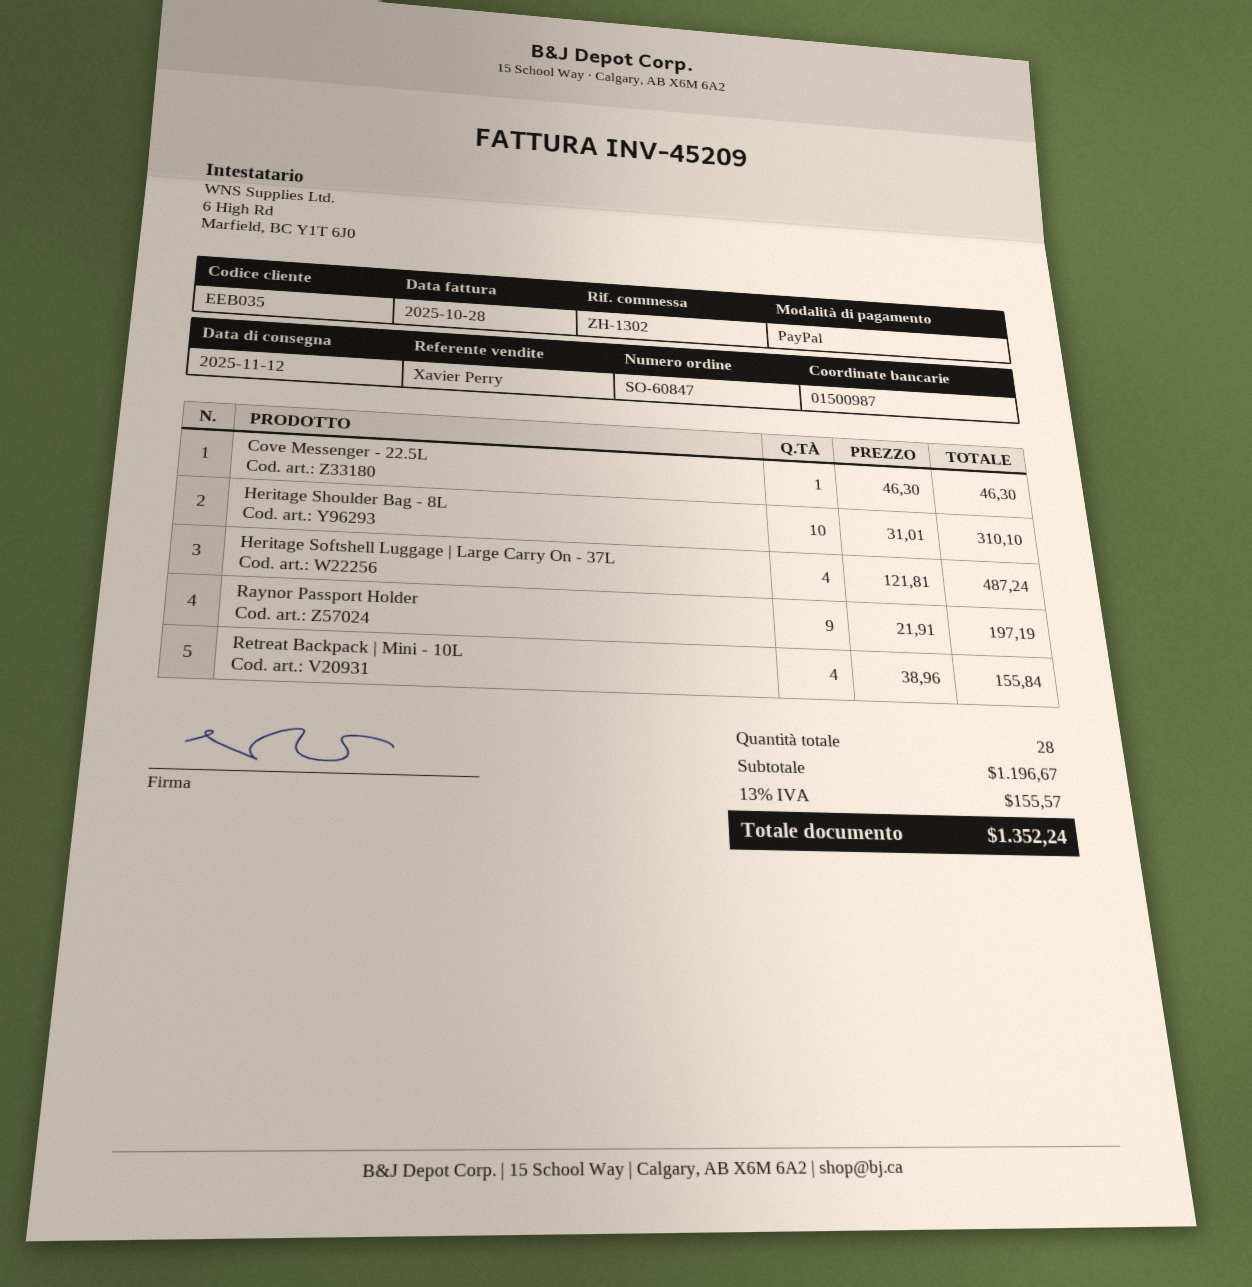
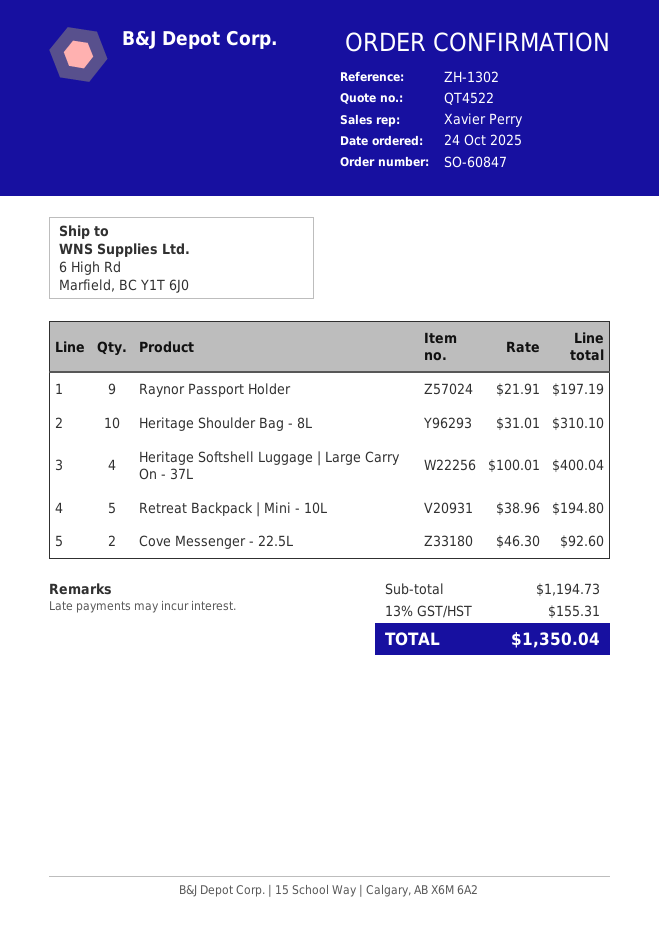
Cove Messenger - 22.5L: 1 x 46.30 = 46.30 -> 2 x 46.30 = 92.60
Heritage Softshell Luggage | Large Carry On - 37L: 4 x 121.81 = 487.24 -> 4 x 100.01 = 400.04
Retreat Backpack | Mini - 10L: 4 x 38.96 = 155.84 -> 5 x 38.96 = 194.80
subtotal: 1196.67 -> 1194.73
tax: 13% = 155.57 -> 13% = 155.31
total: 1352.24 -> 1350.04

